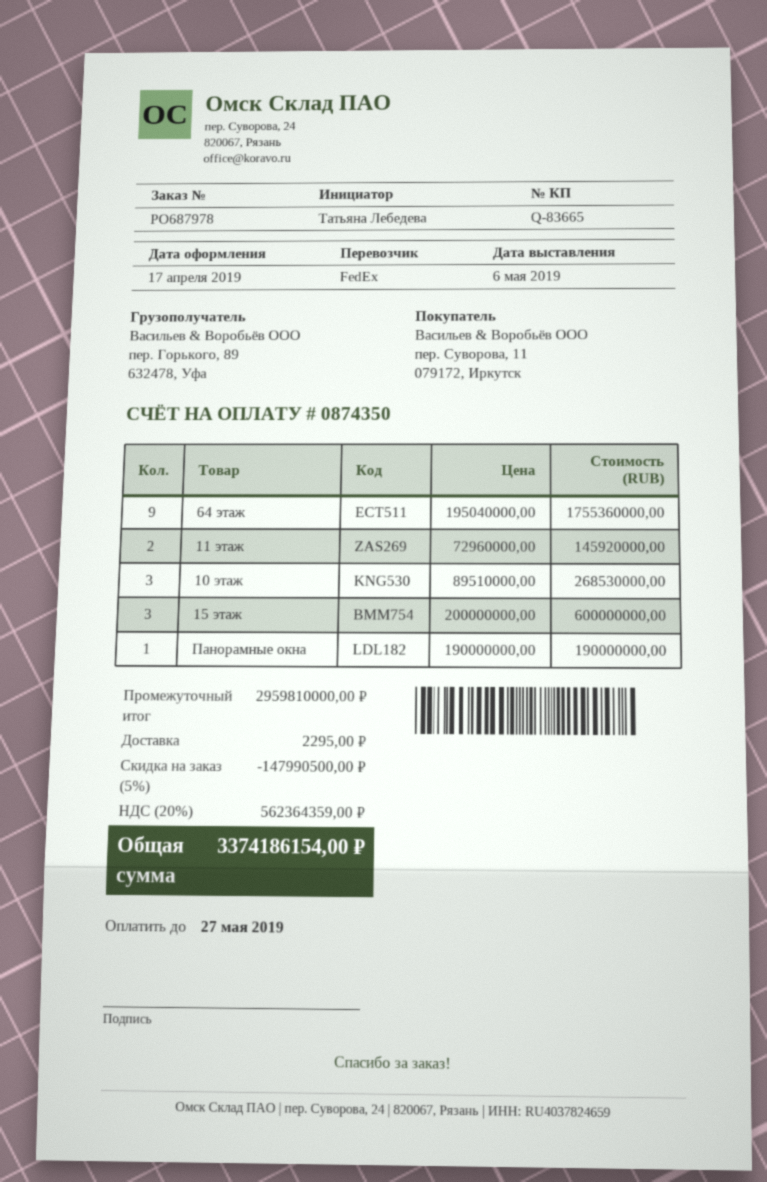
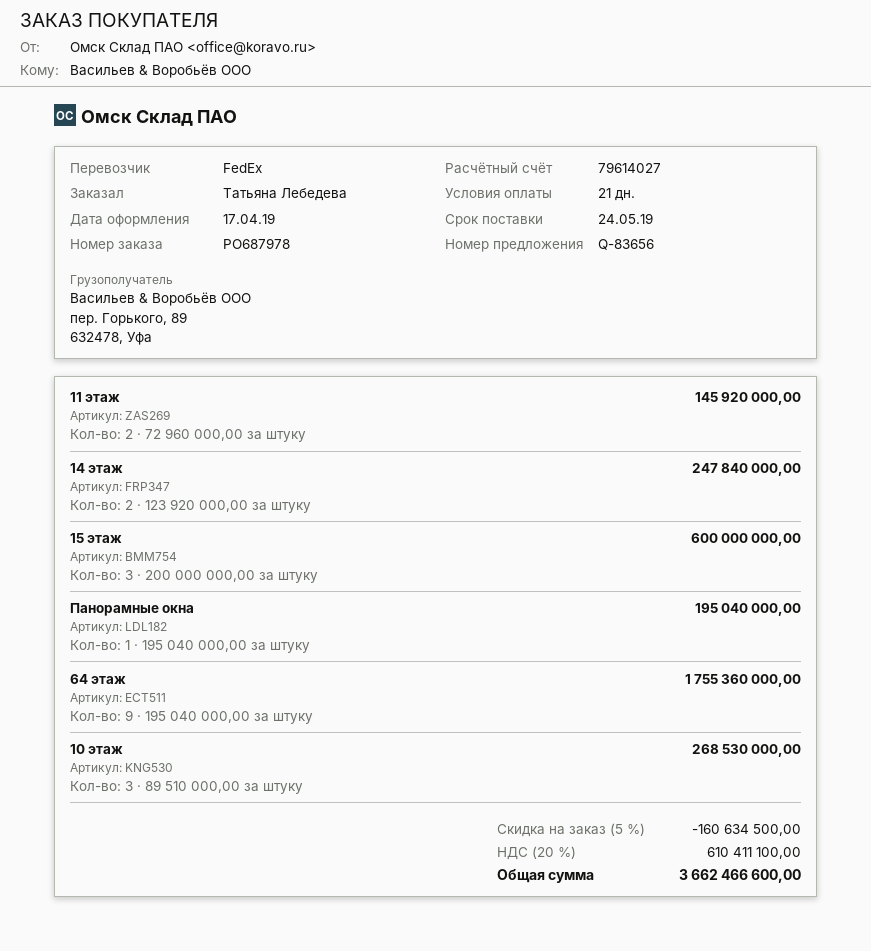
quote number: Q-83665 -> Q-83656
Панорамные окна: 1 x 190000000.00 = 190000000.00 -> 1 x 195040000.00 = 195040000.00
14 этаж: none -> 2 x 123920000.00 = 247840000.00
discount: 5% = 147990500.00 -> 5% = 160634500.00
shipping: 2295.00 -> none
tax: 20% = 562364359.00 -> 20% = 610411100.00
total: 3374186154.00 -> 3662466600.00

